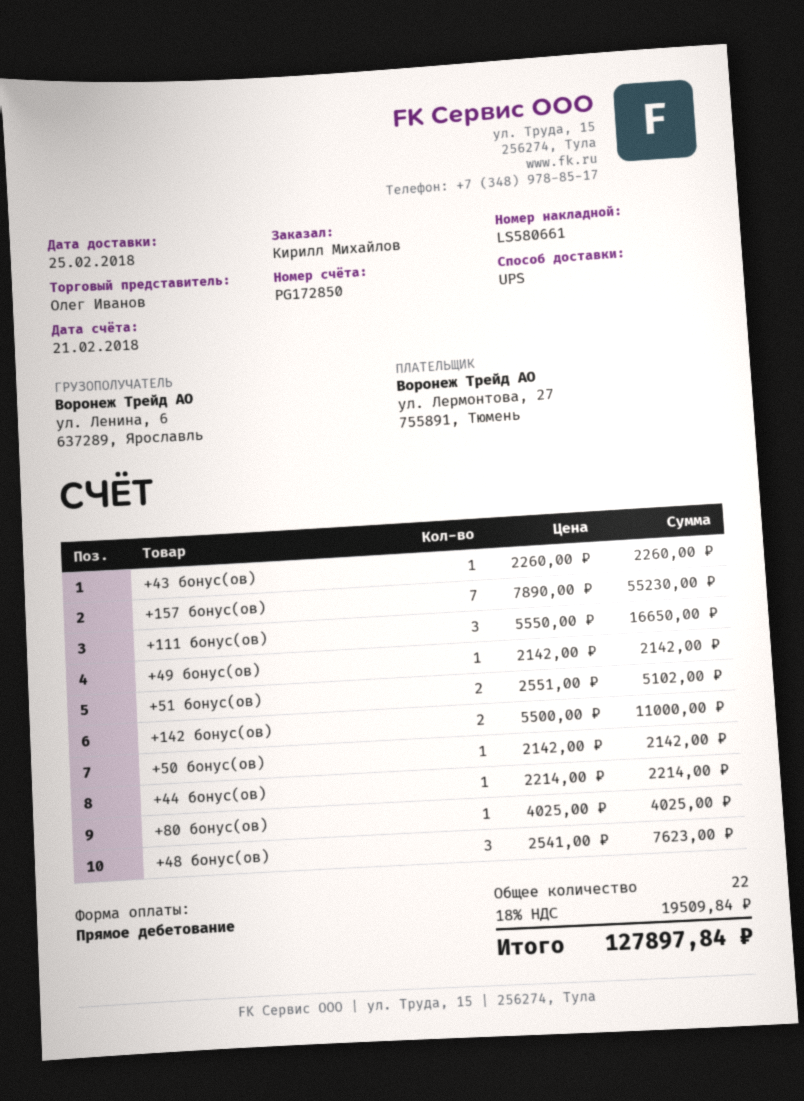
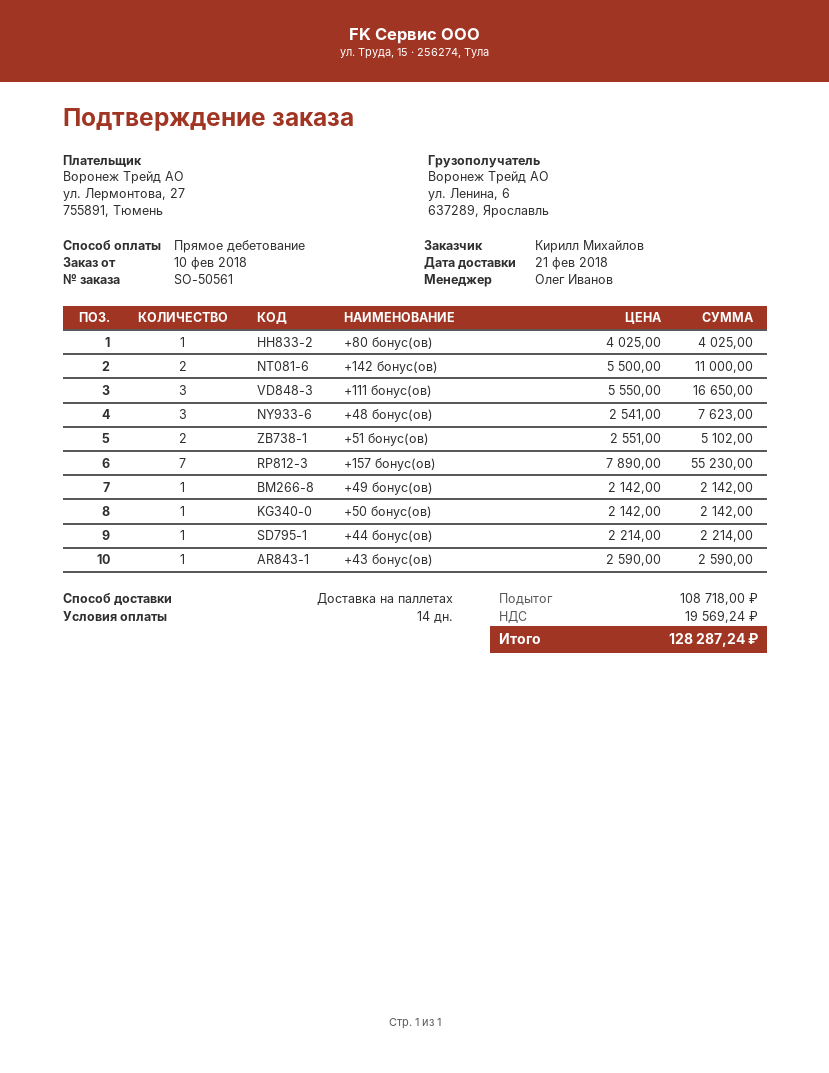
delivery date: 2018-02-25 -> 2018-02-21
shipping method: UPS -> pallet freight
+43 бонус(ов): 1 x 2260.00 = 2260.00 -> 1 x 2590.00 = 2590.00
tax: 19509.84 -> 19569.24
total: 127897.84 -> 128287.24

